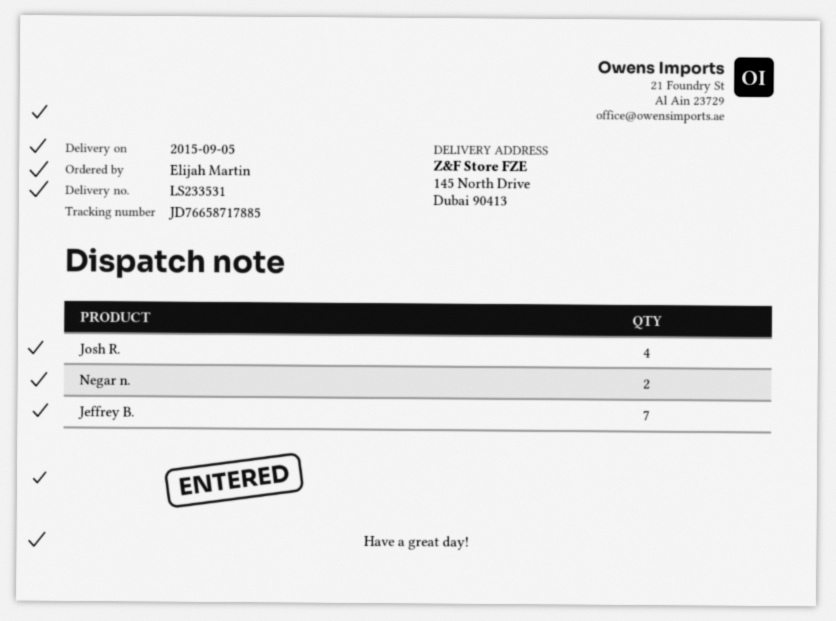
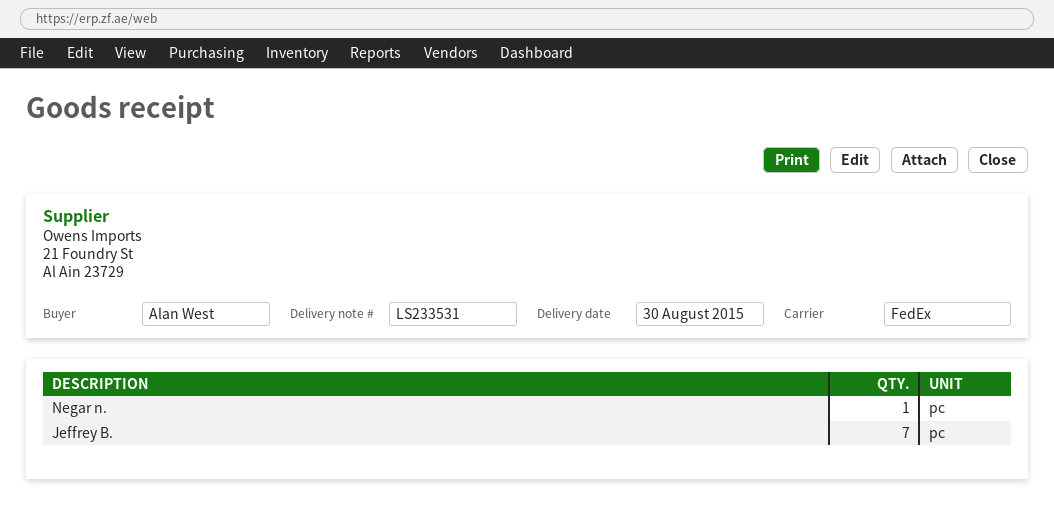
delivery date: 2015-09-05 -> 2015-08-30
ordered by: Elijah Martin -> Alan West
Josh R.: 4 -> none
Negar n.: 2 -> 1

